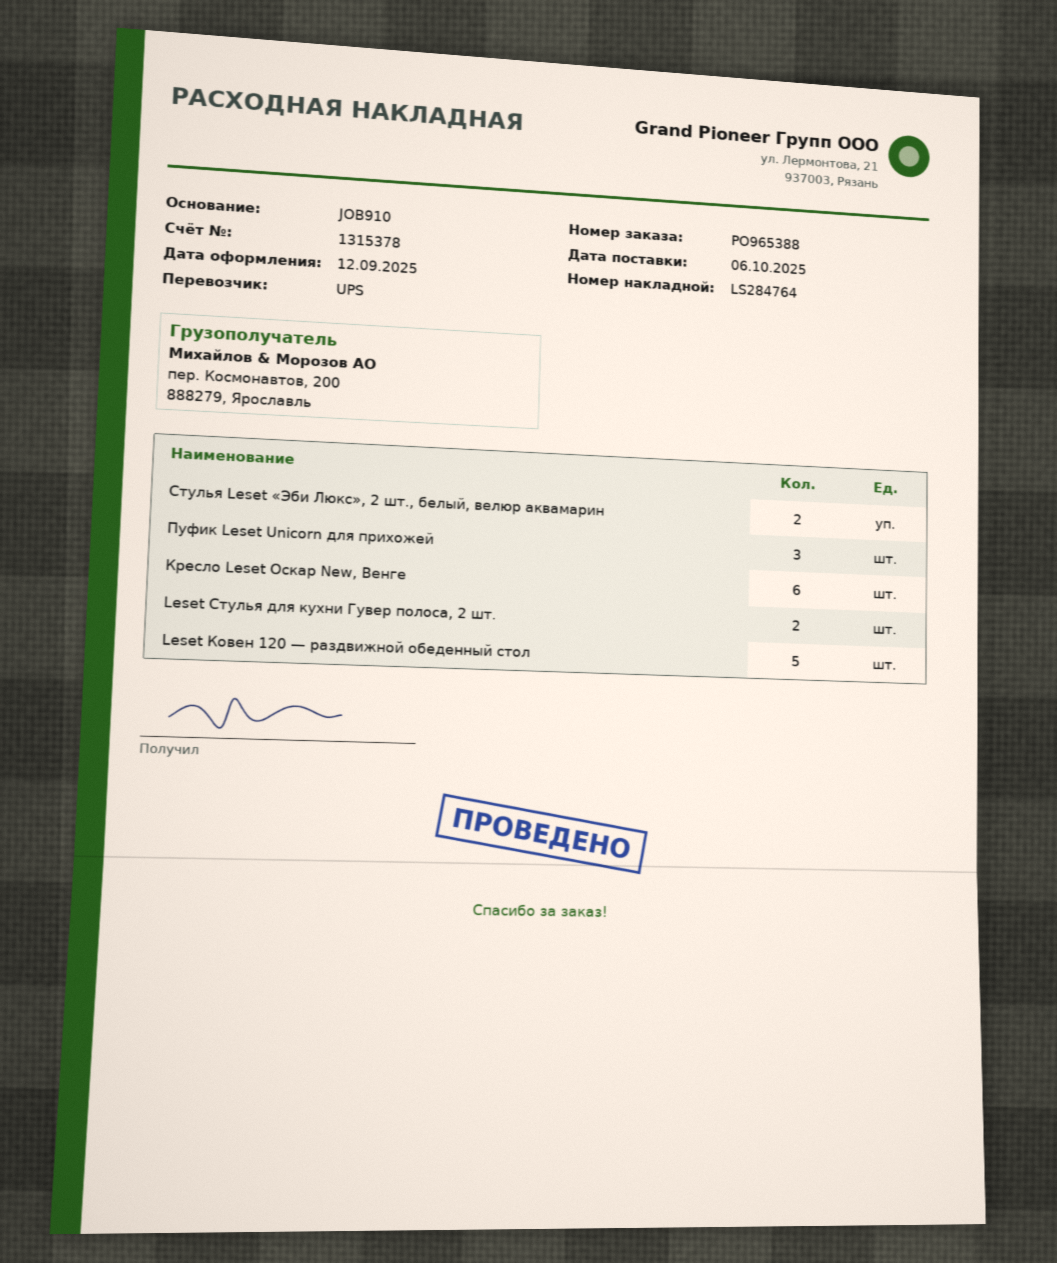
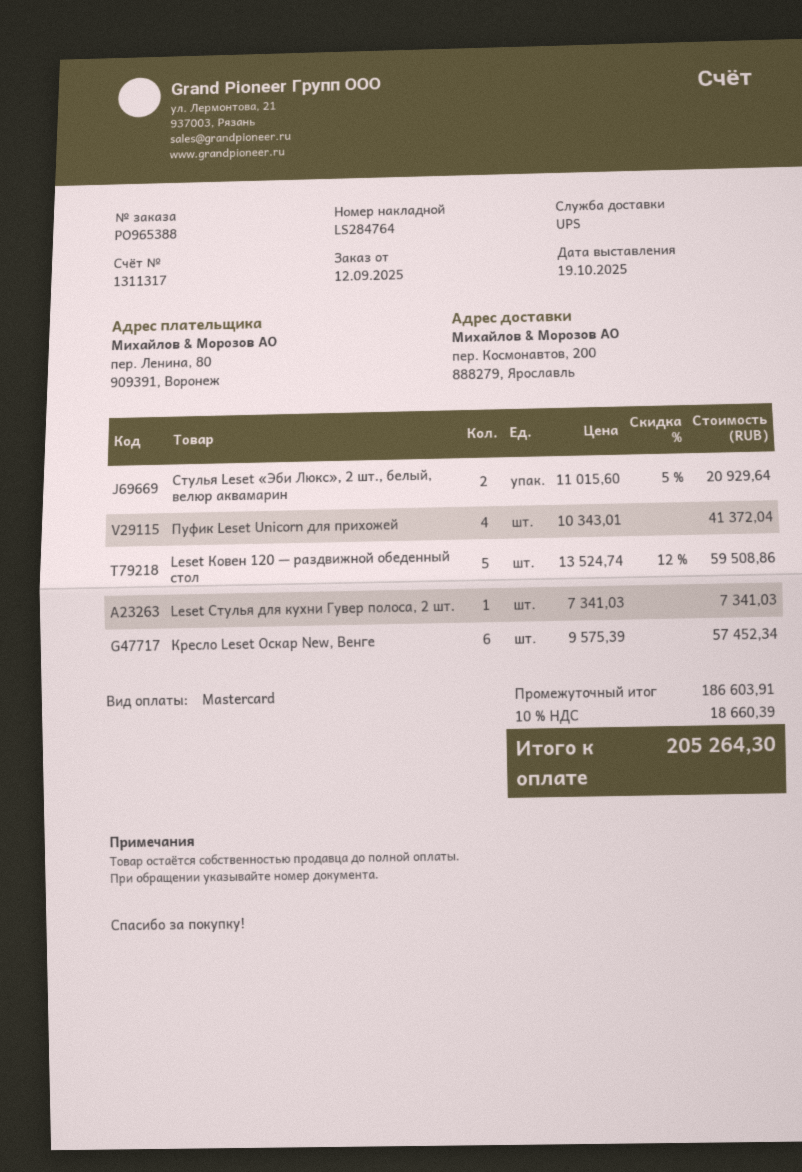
invoice number: 1315378 -> 1311317
Пуфик Leset Unicorn для прихожей: 3 -> 4
Leset Стулья для кухни Гувер полоса, 2 шт.: 2 -> 1

